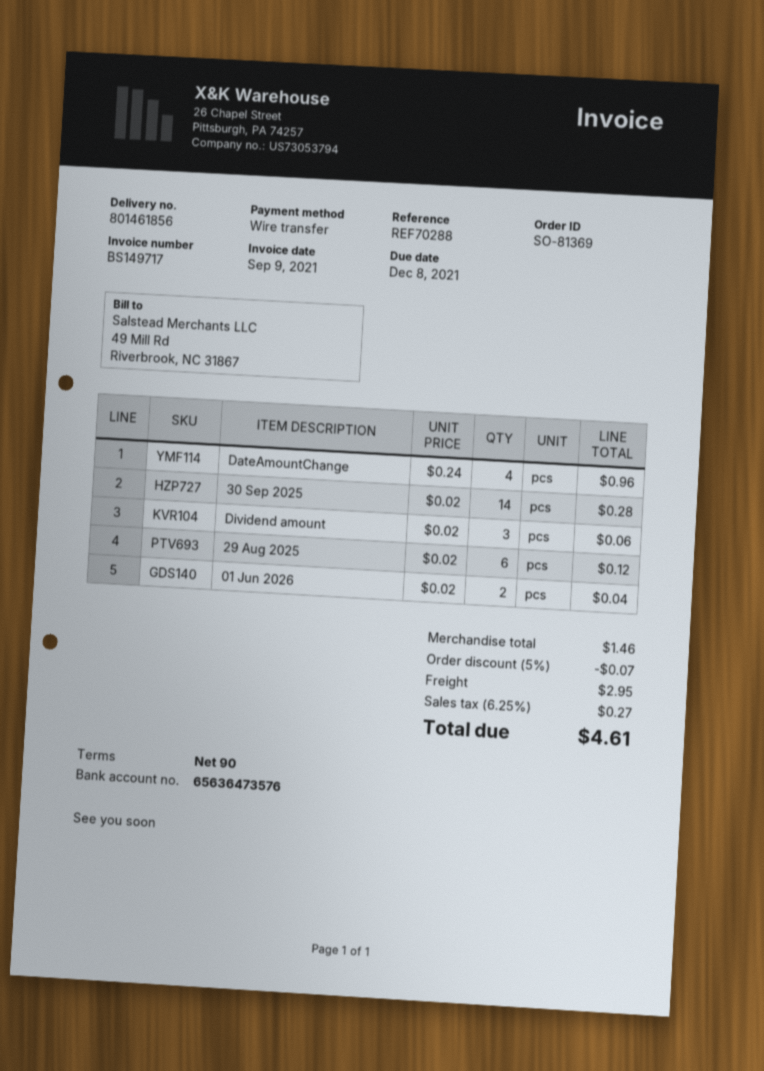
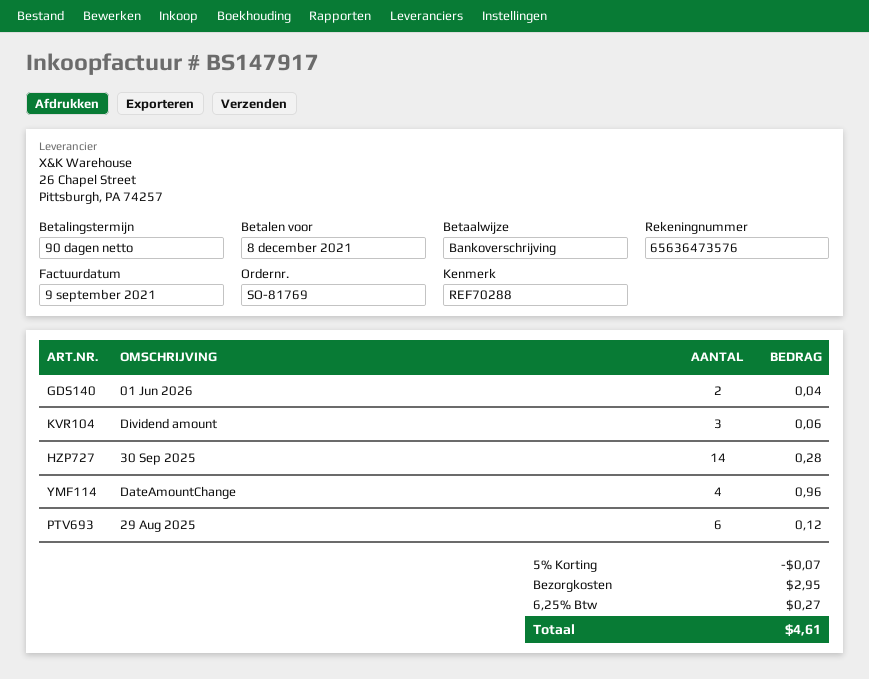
order number: SO-81369 -> SO-81769
invoice number: BS149717 -> BS147917

